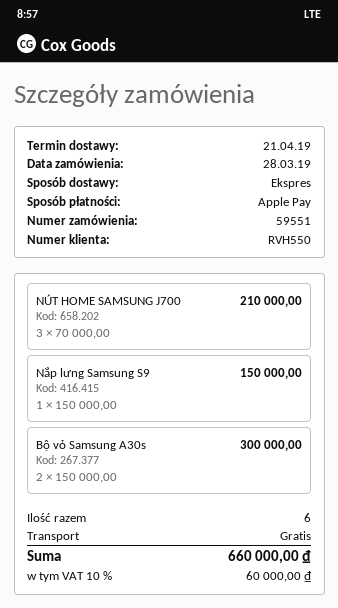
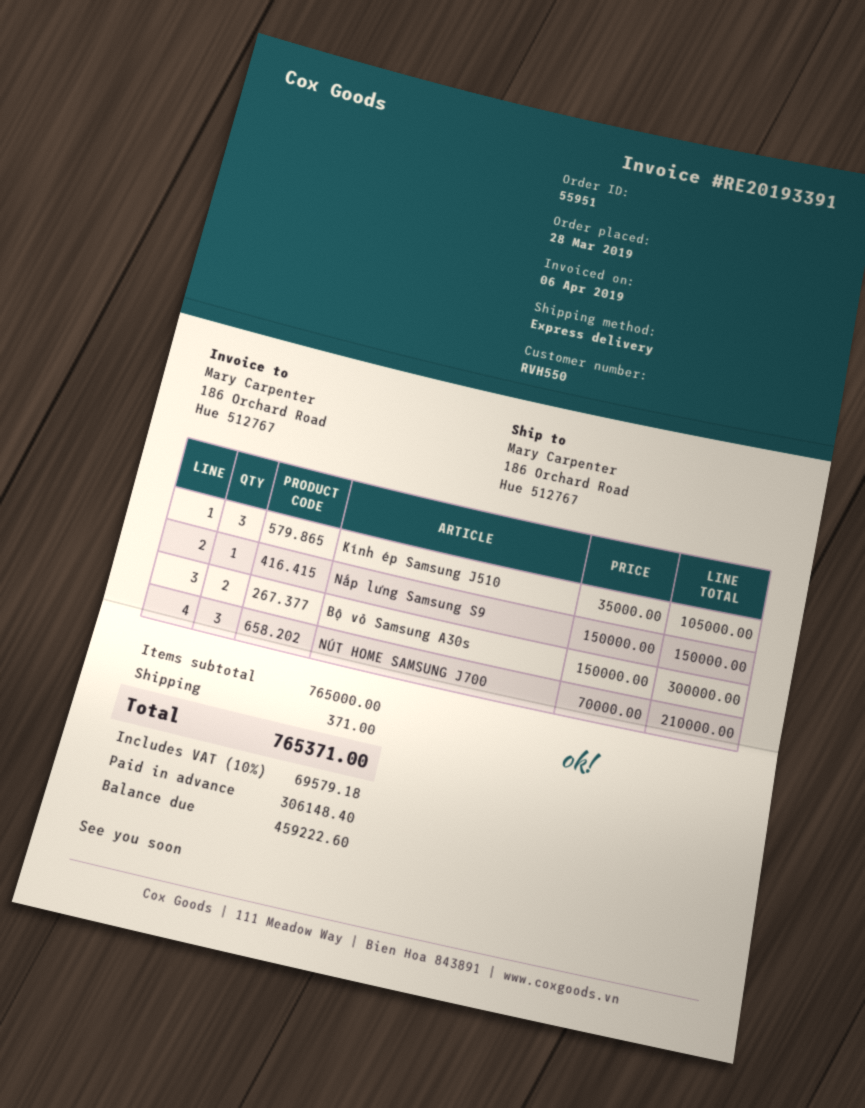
order number: 59551 -> 55951
Kính ép Samsung J510: none -> 3 x 35000.00 = 105000.00
shipping: 0.00 -> 371.00
tax: 10% = 60000.00 -> 10% = 69579.18
total: 660000.00 -> 765371.00

